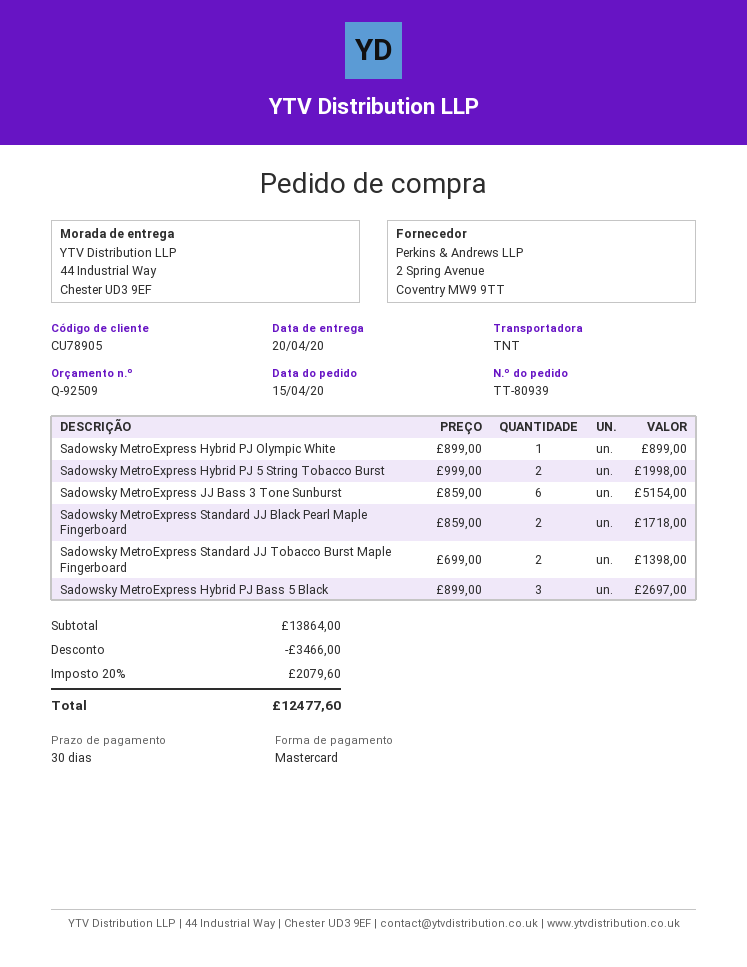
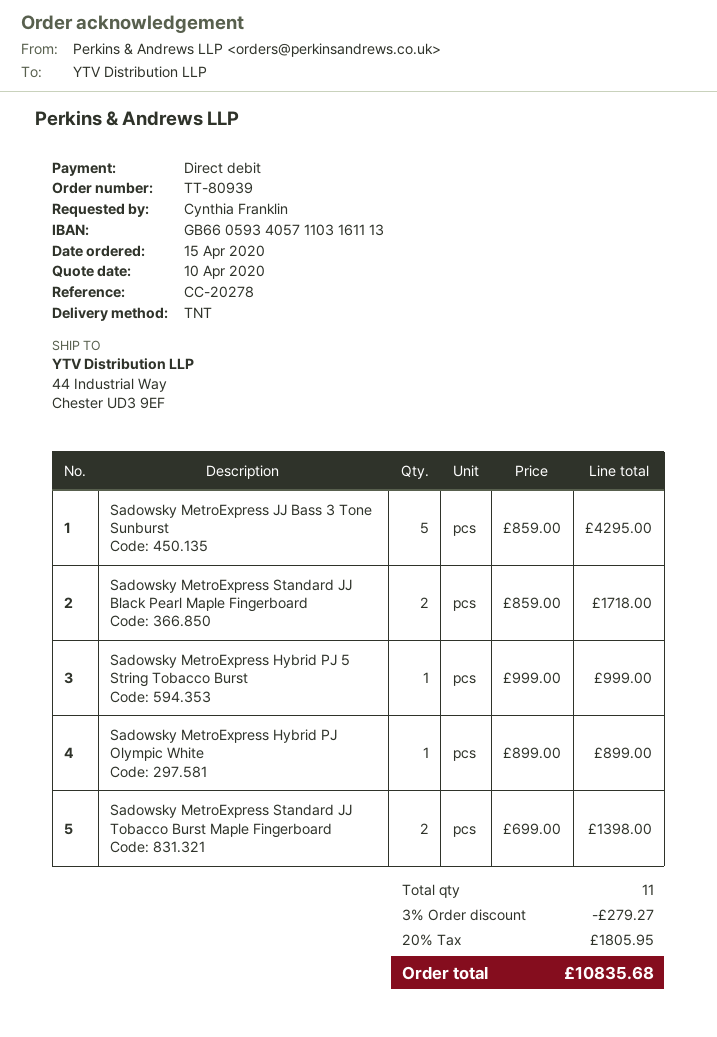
payment method: Mastercard -> direct debit
Sadowsky MetroExpress Hybrid PJ 5 String Tobacco Burst: 2 x 999.00 = 1998.00 -> 1 x 999.00 = 999.00
Sadowsky MetroExpress JJ Bass 3 Tone Sunburst: 6 x 859.00 = 5154.00 -> 5 x 859.00 = 4295.00
Sadowsky MetroExpress Hybrid PJ Bass 5 Black: 3 x 899.00 = 2697.00 -> none
discount: 3466.00 -> 279.27
tax: 20% = 2079.60 -> 20% = 1805.95
total: 12477.60 -> 10835.68

